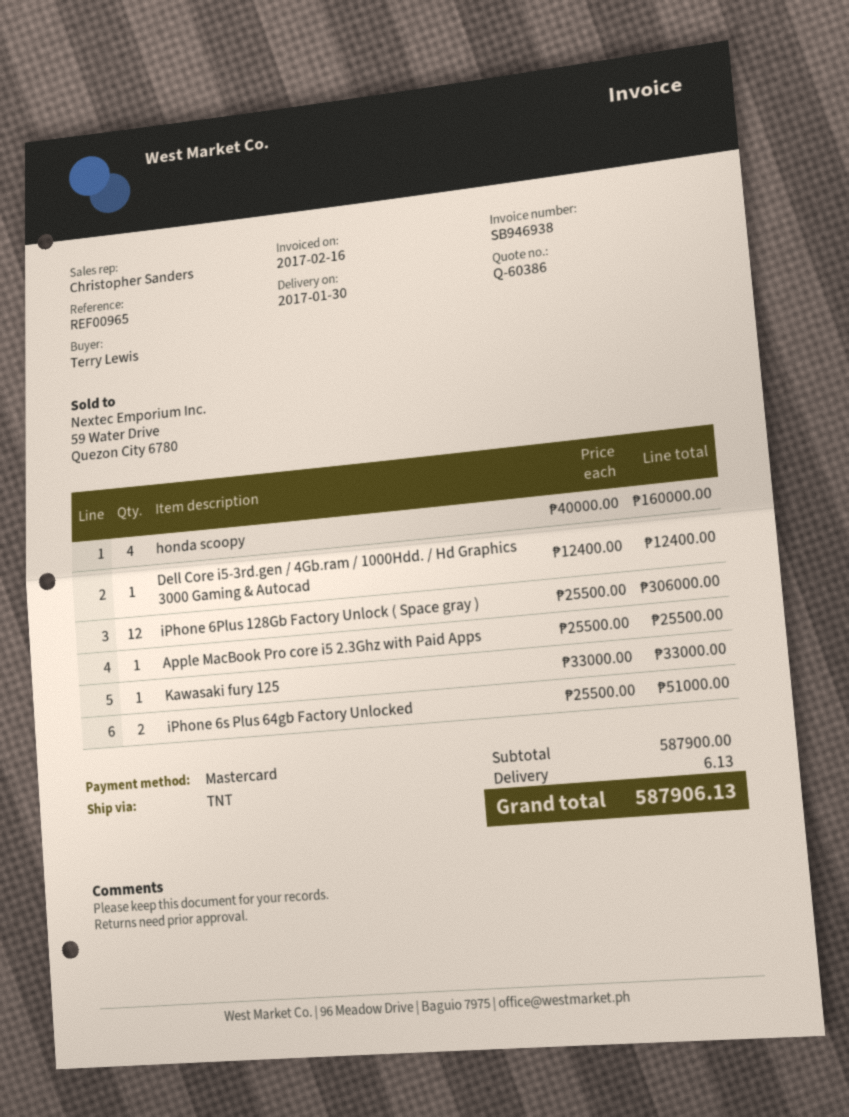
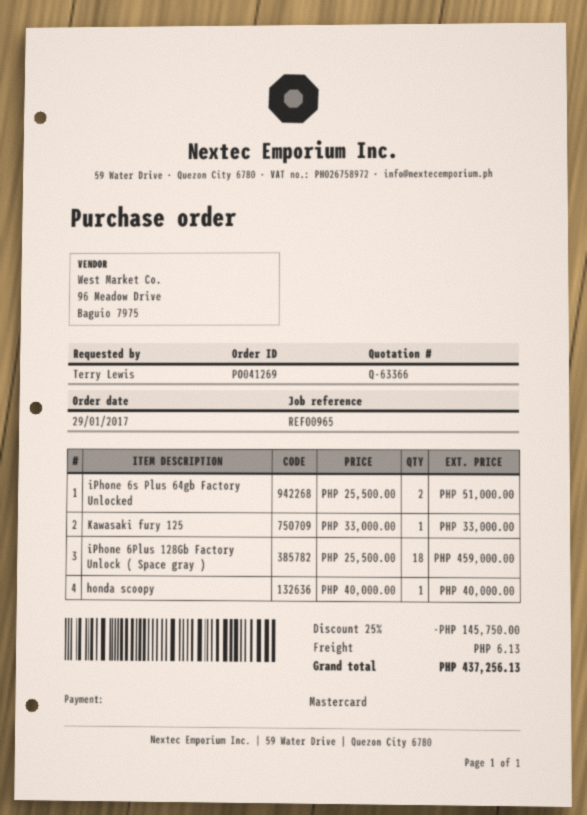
quote number: Q-60386 -> Q-63366
honda scoopy: 4 x 40000.00 = 160000.00 -> 1 x 40000.00 = 40000.00
Dell Core i5-3rd.gen / 4Gb.ram / 1000Hdd. / Hd Graphics 3000 Gaming & Autocad: 1 x 12400.00 = 12400.00 -> none
iPhone 6Plus 128Gb Factory Unlock ( Space gray ): 12 x 25500.00 = 306000.00 -> 18 x 25500.00 = 459000.00
Apple MacBook Pro core i5 2.3Ghz with Paid Apps: 1 x 25500.00 = 25500.00 -> none
discount: none -> 25% = 145750.00
total: 587906.13 -> 437256.13

